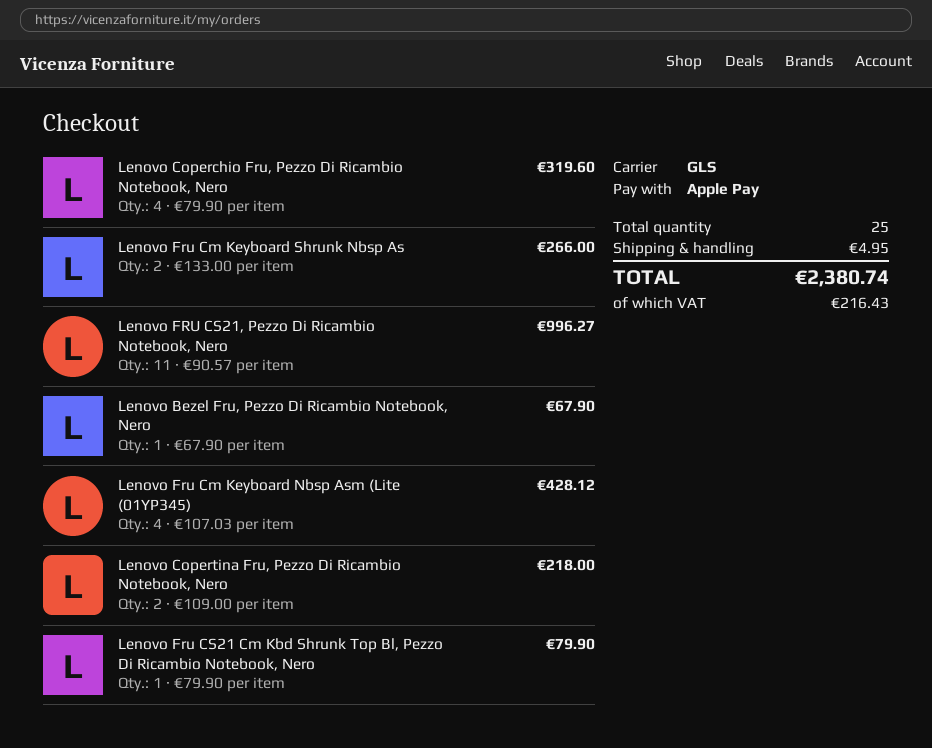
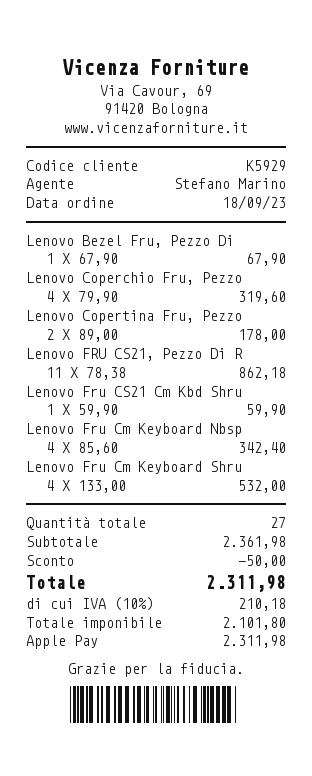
Lenovo Fru Cm Keyboard Shrunk Nbsp As: 2 x 133.00 = 266.00 -> 4 x 133.00 = 532.00
Lenovo FRU CS21, Pezzo Di Ricambio Notebook, Nero: 11 x 90.57 = 996.27 -> 11 x 78.38 = 862.18
Lenovo Fru Cm Keyboard Nbsp Asm (Lite (01YP345): 4 x 107.03 = 428.12 -> 4 x 85.60 = 342.40
Lenovo Copertina Fru, Pezzo Di Ricambio Notebook, Nero: 2 x 109.00 = 218.00 -> 2 x 89.00 = 178.00
Lenovo Fru CS21 Cm Kbd Shrunk Top Bl, Pezzo Di Ricambio Notebook, Nero: 1 x 79.90 = 79.90 -> 1 x 59.90 = 59.90
total quantity: 25 -> 27
discount: none -> 50.00
shipping: 4.95 -> none
tax: 216.43 -> 210.18
total: 2380.74 -> 2311.98

